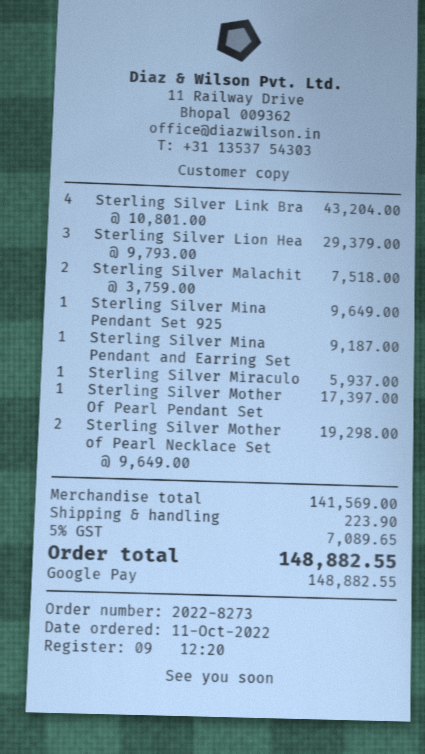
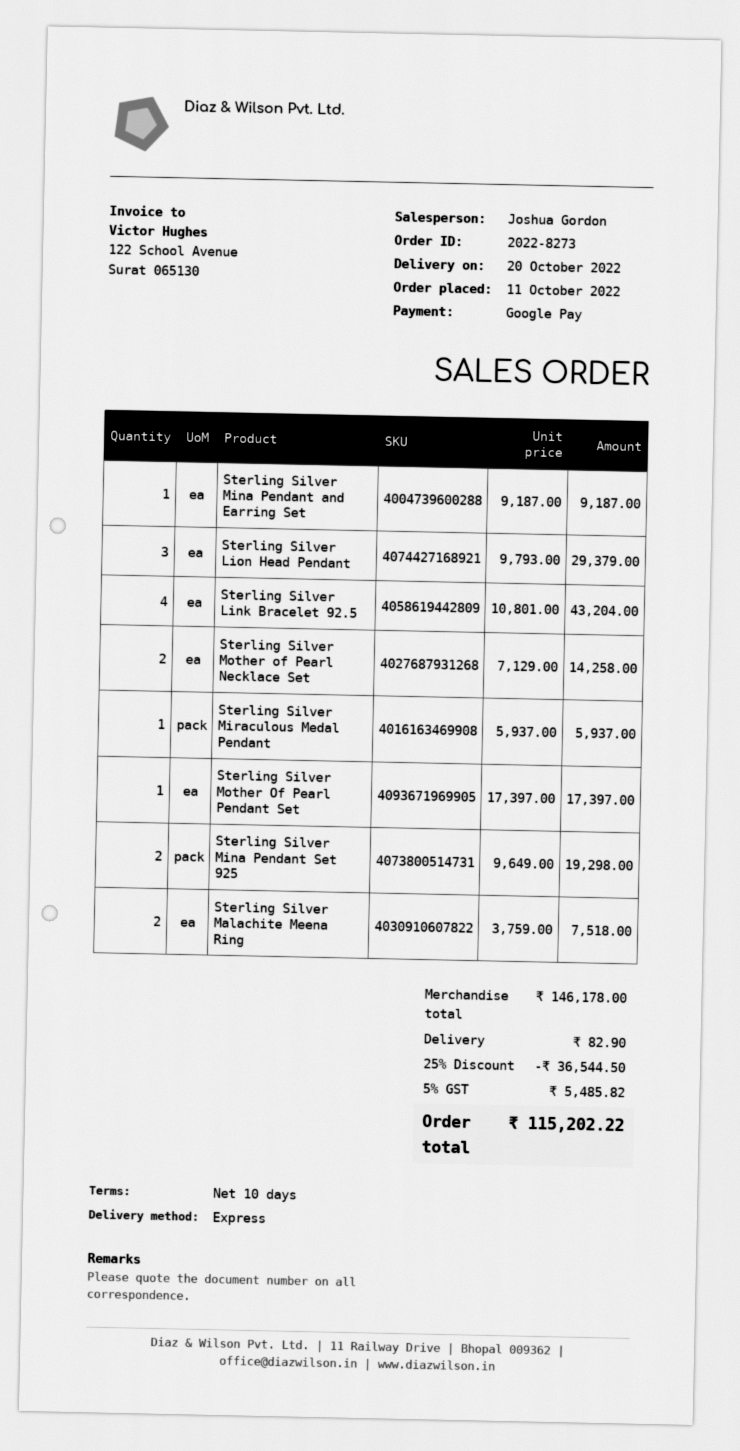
Sterling Silver Mina Pendant Set 925: 1 x 9649.00 = 9649.00 -> 2 x 9649.00 = 19298.00
Sterling Silver Mother of Pearl Necklace Set: 2 x 9649.00 = 19298.00 -> 2 x 7129.00 = 14258.00
subtotal: 141569.00 -> 146178.00
discount: none -> 25% = 36544.50
shipping: 223.90 -> 82.90
tax: 5% = 7089.65 -> 5% = 5485.82
total: 148882.55 -> 115202.22

